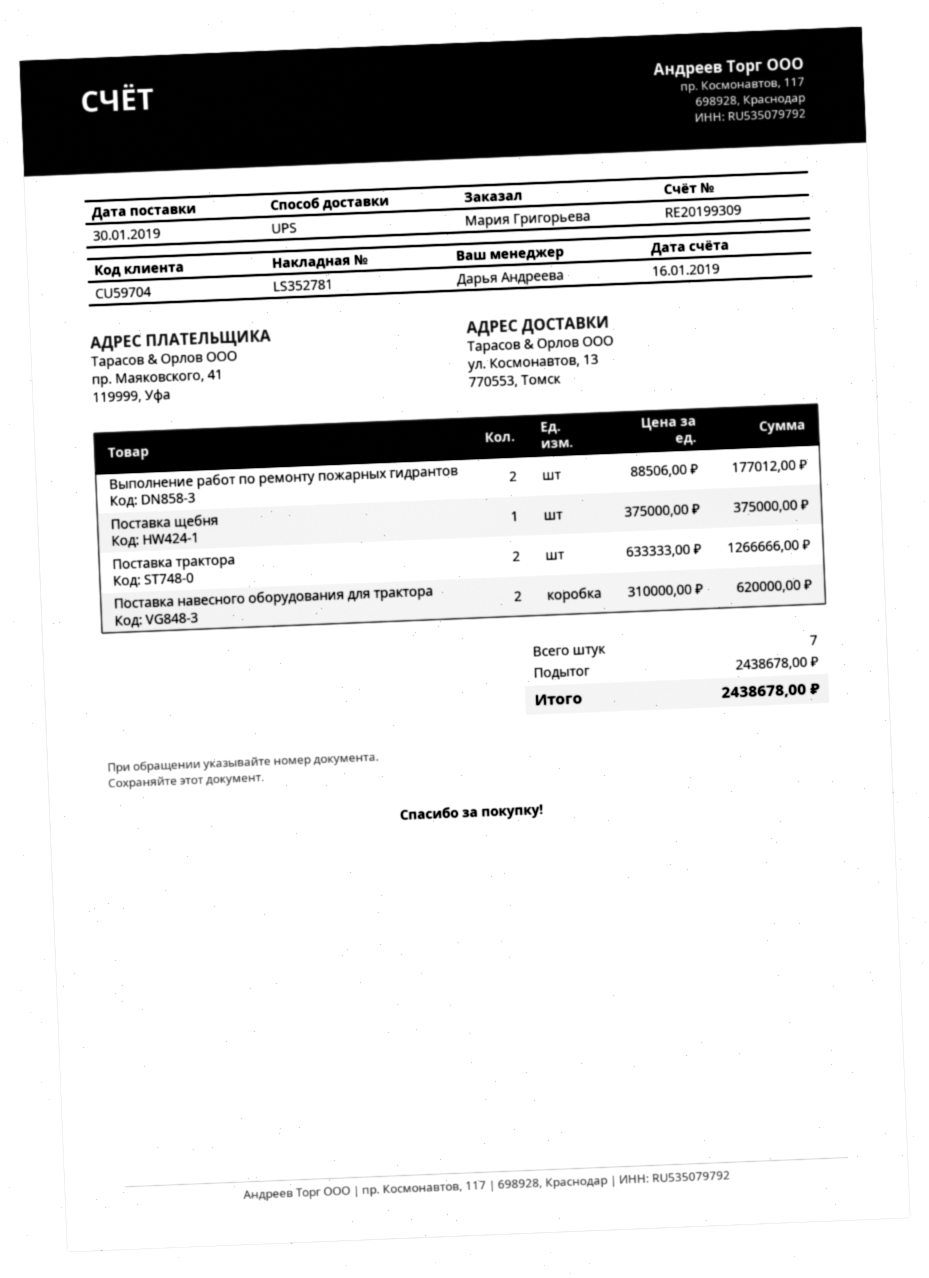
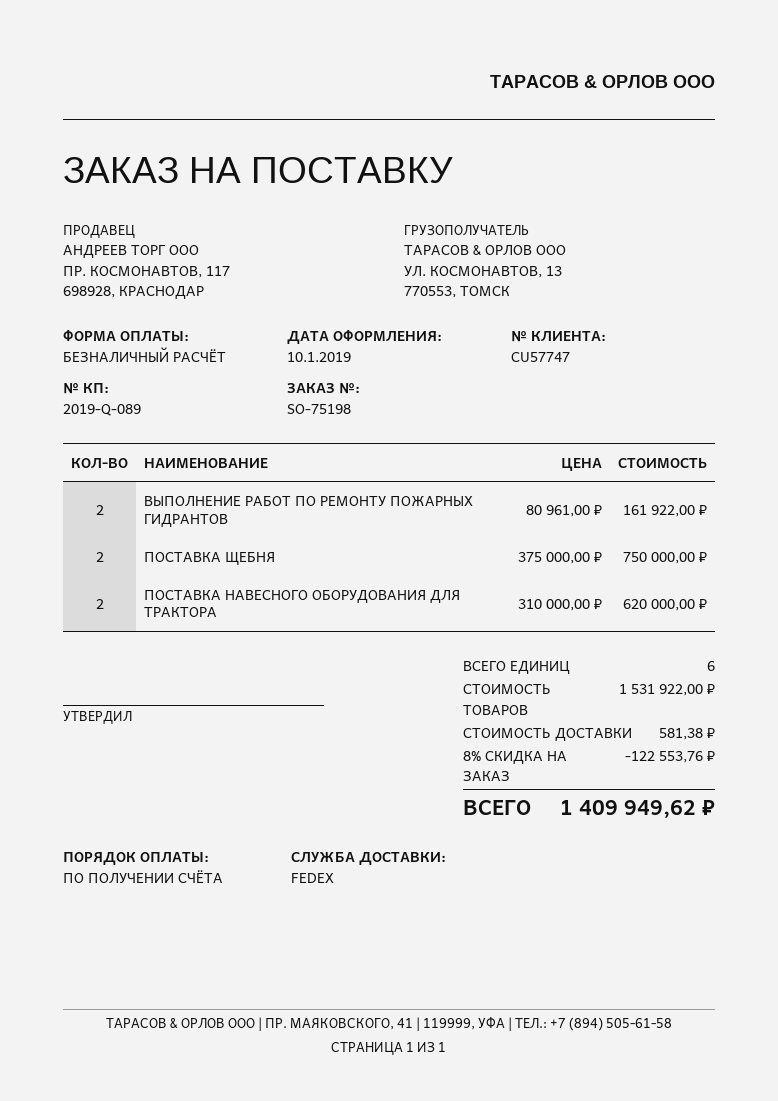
customer number: CU59704 -> CU57747
shipping method: UPS -> FedEx
Выполнение работ по ремонту пожарных гидрантов: 2 x 88506.00 = 177012.00 -> 2 x 80961.00 = 161922.00
Поставка щебня: 1 x 375000.00 = 375000.00 -> 2 x 375000.00 = 750000.00
Поставка трактора: 2 x 633333.00 = 1266666.00 -> none
total quantity: 7 -> 6
subtotal: 2438678.00 -> 1531922.00
discount: none -> 8% = 122553.76
shipping: none -> 581.38
total: 2438678.00 -> 1409949.62

